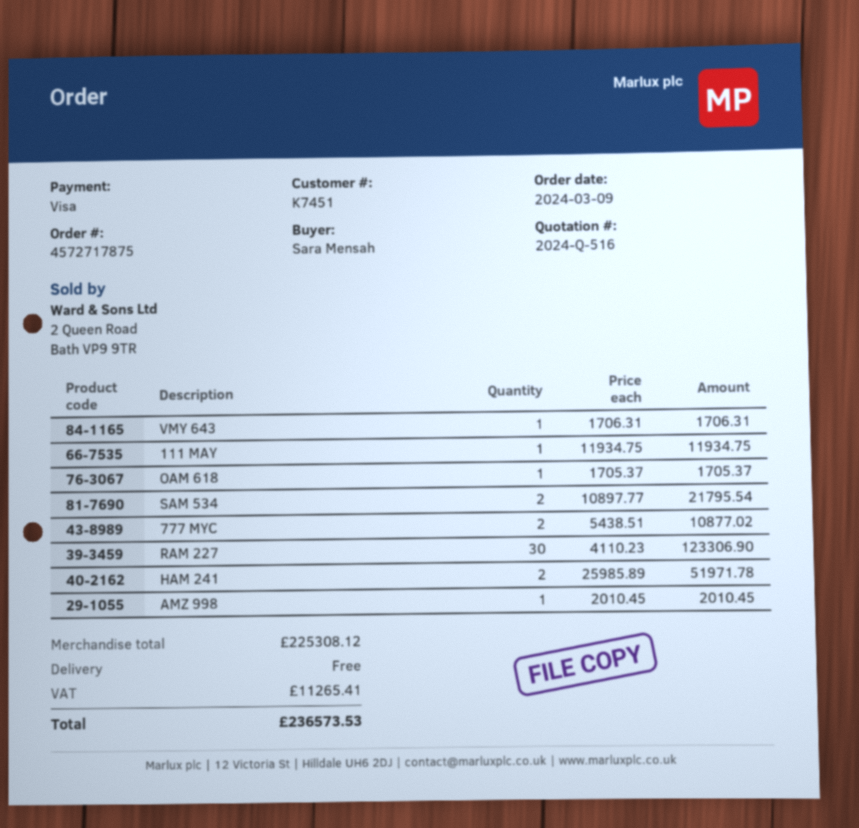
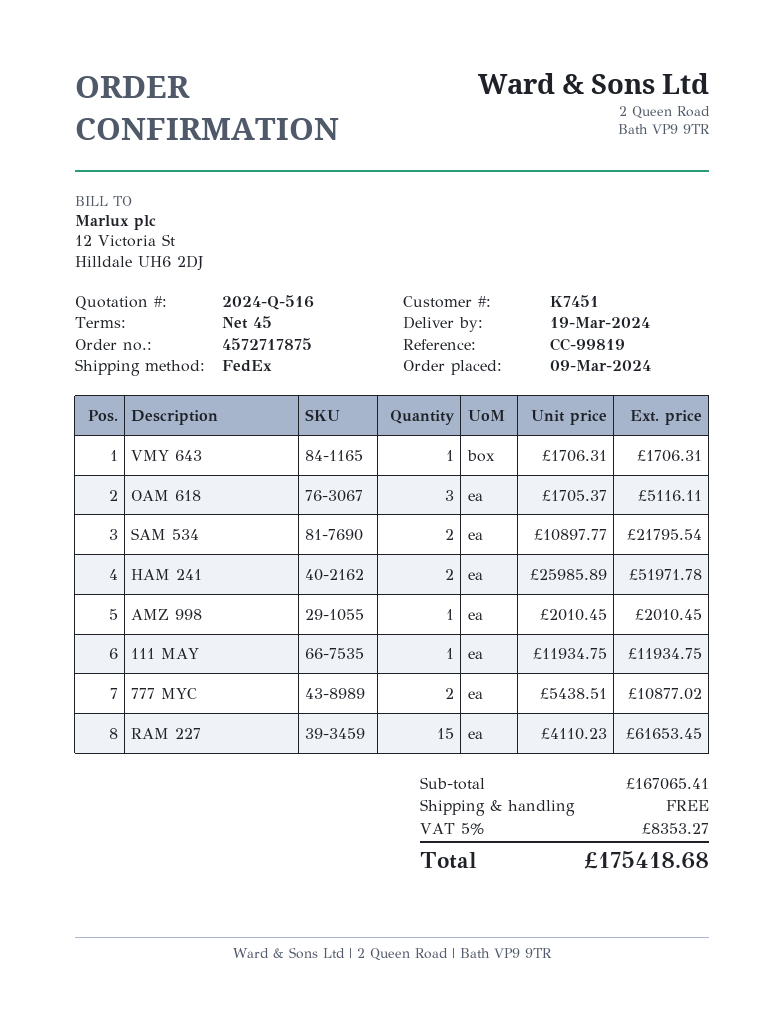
OAM 618: 1 x 1705.37 = 1705.37 -> 3 x 1705.37 = 5116.11
RAM 227: 30 x 4110.23 = 123306.90 -> 15 x 4110.23 = 61653.45
subtotal: 225308.12 -> 167065.41
tax: 11265.41 -> 8353.27
total: 236573.53 -> 175418.68

